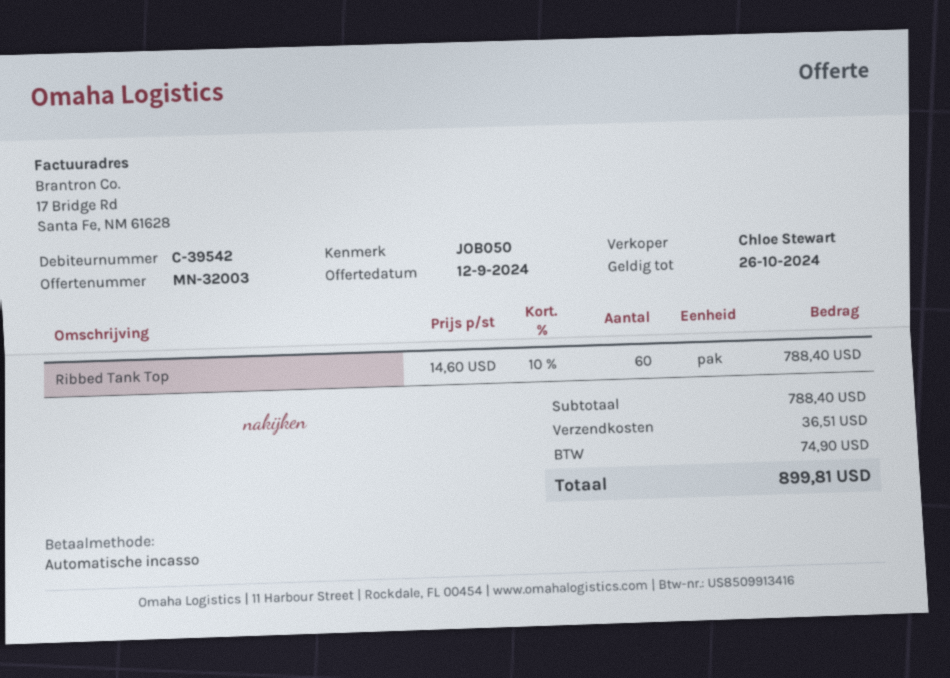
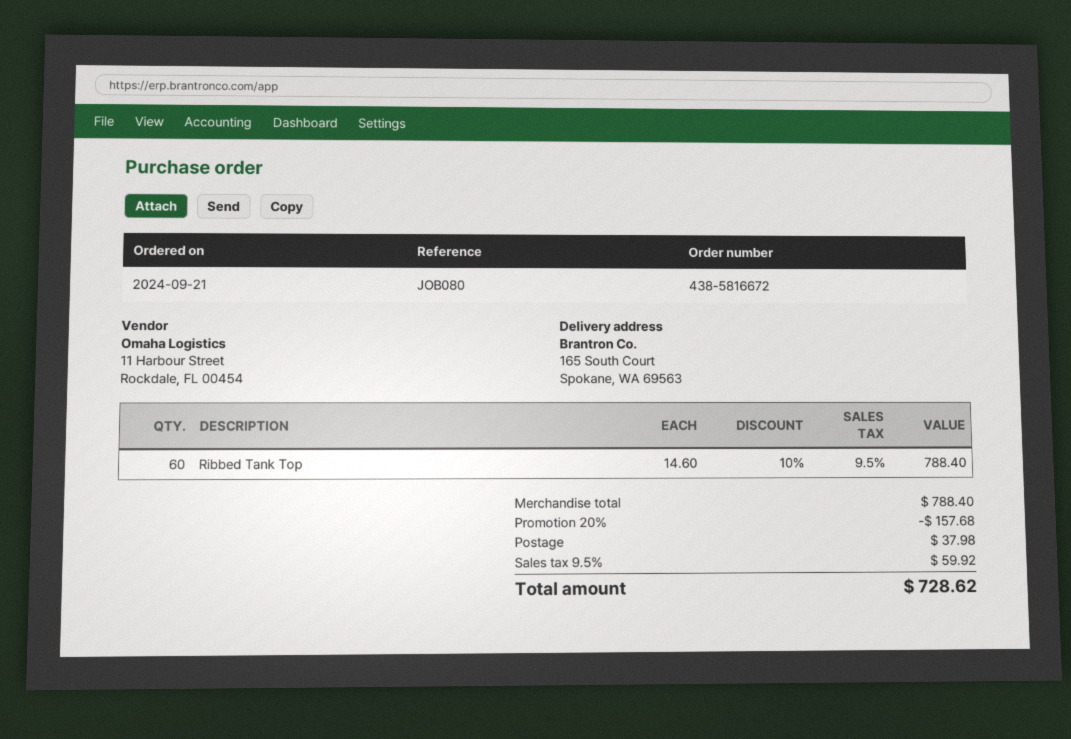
reference: JOB050 -> JOB080
discount: none -> 20% = 157.68
shipping: 36.51 -> 37.98
tax: 74.90 -> 59.92
total: 899.81 -> 728.62

